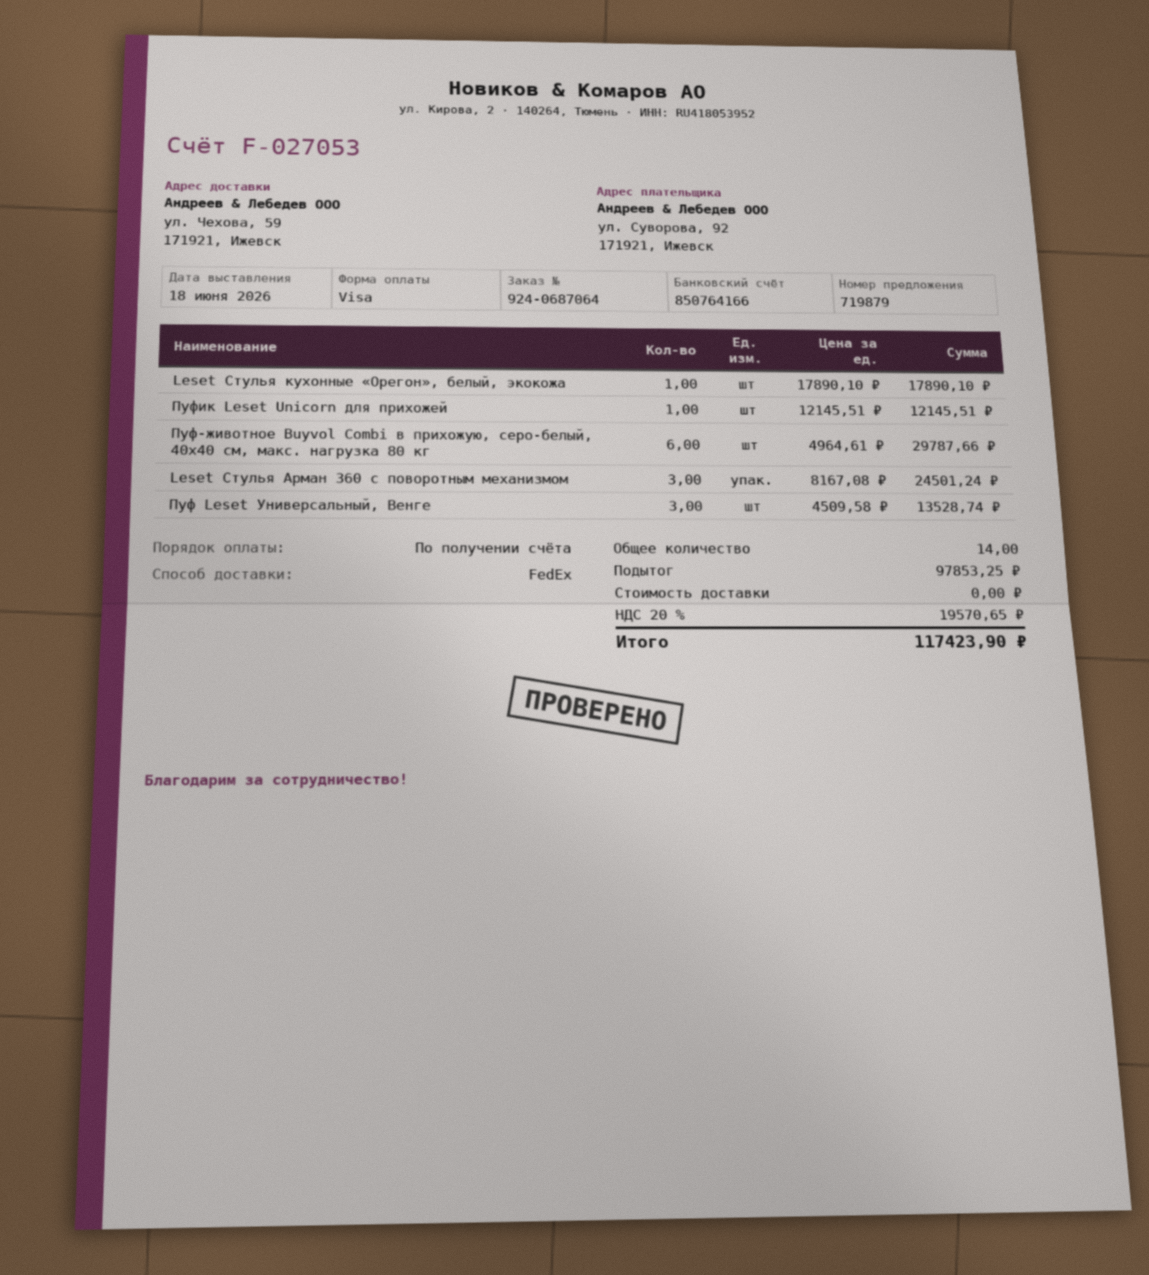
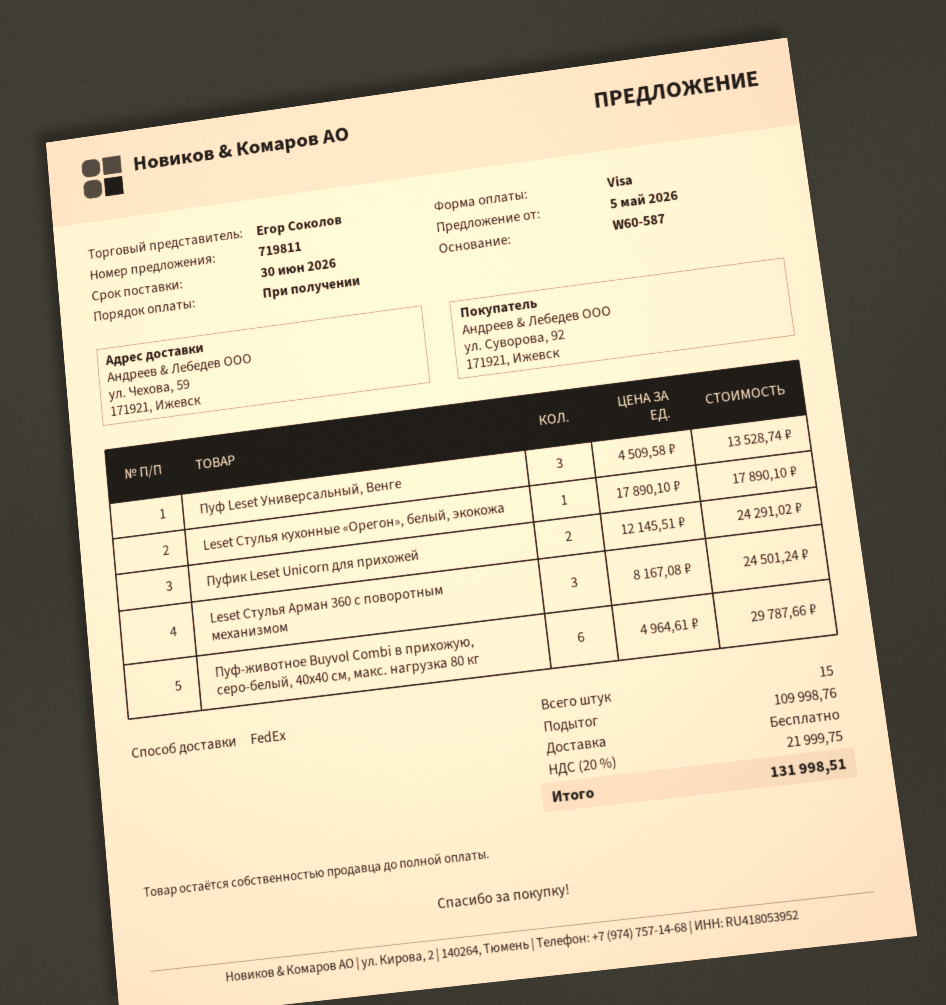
quote number: 719879 -> 719811
Пуфик Leset Unicorn для прихожей: 1 x 12145.51 = 12145.51 -> 2 x 12145.51 = 24291.02
total quantity: 14 -> 15
subtotal: 97853.25 -> 109998.76
tax: 20% = 19570.65 -> 20% = 21999.75
total: 117423.90 -> 131998.51

